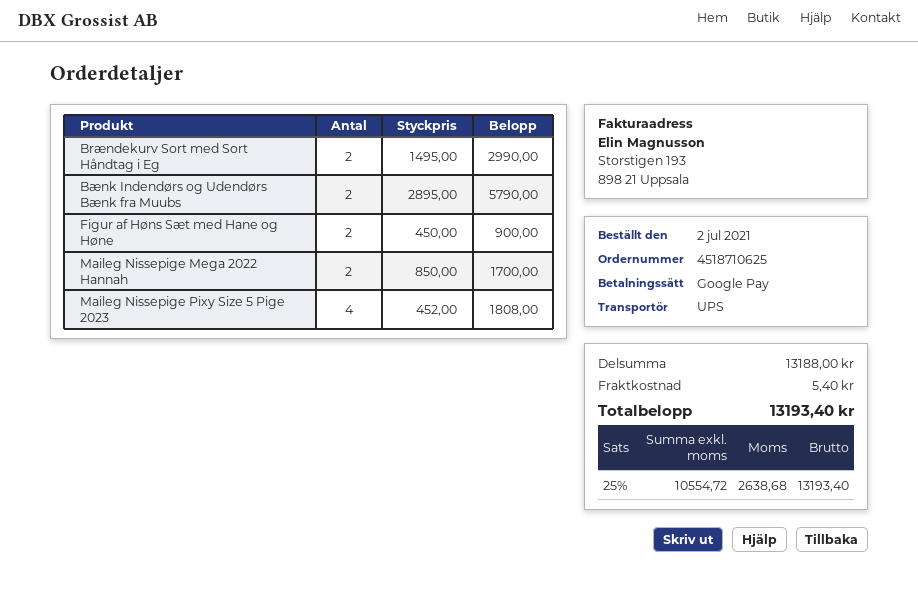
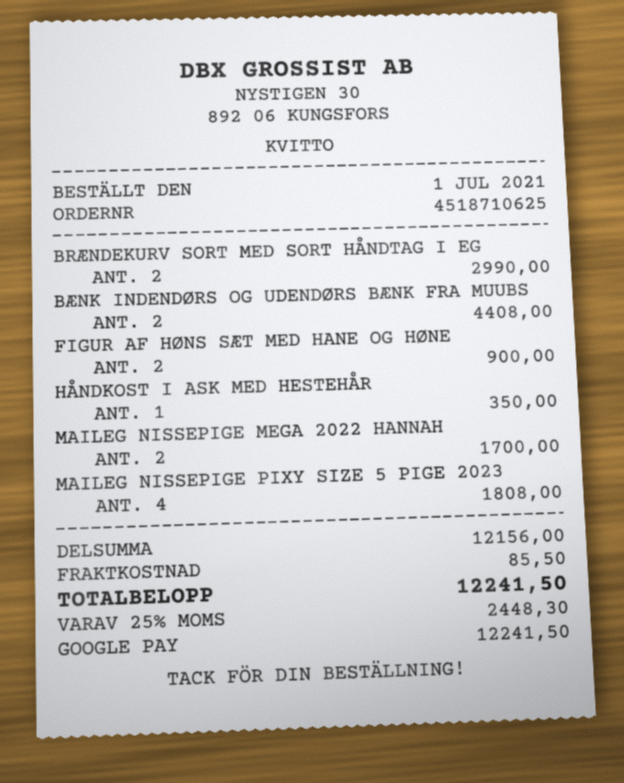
order date: 2021-07-02 -> 2021-07-01
Bænk Indendørs og Udendørs Bænk fra Muubs: 2 for 5790.00 -> 2 for 4408.00
HÅNDKOST I ASK MED HESTEHÅR: none -> 1 for 350.00
subtotal: 13188.00 -> 12156.00
shipping: 5.40 -> 85.50
tax: 25% = 2638.68 -> 25% = 2448.30
total: 13193.40 -> 12241.50

